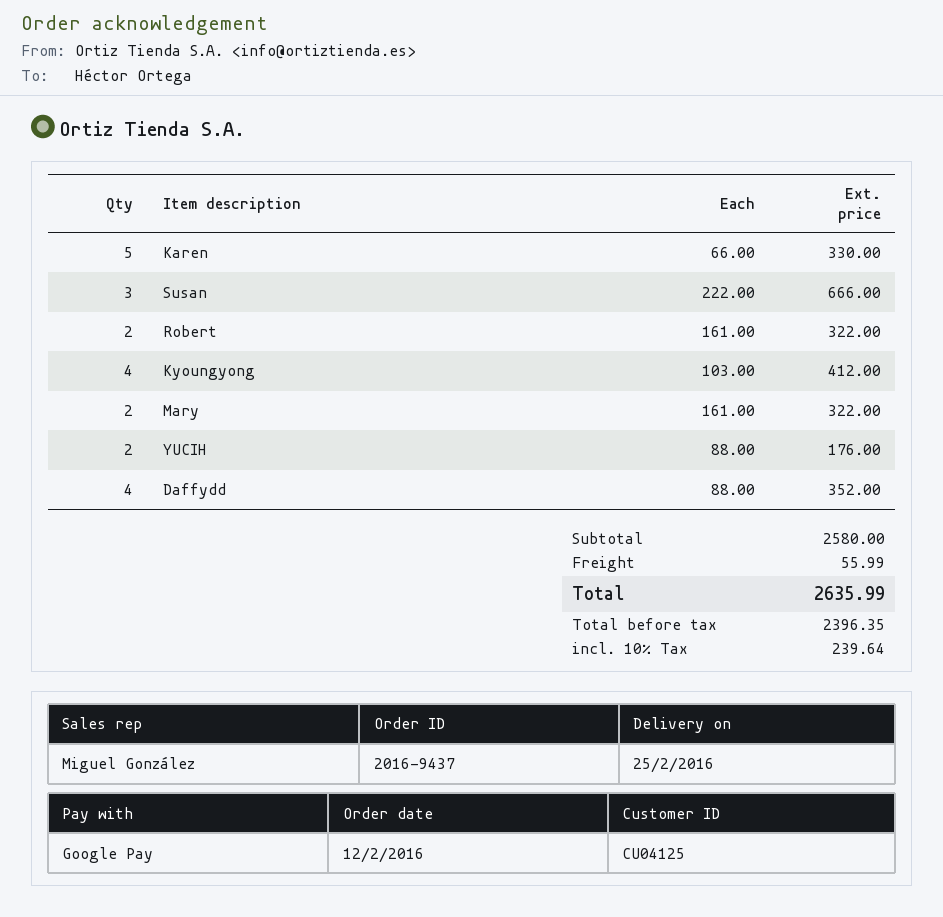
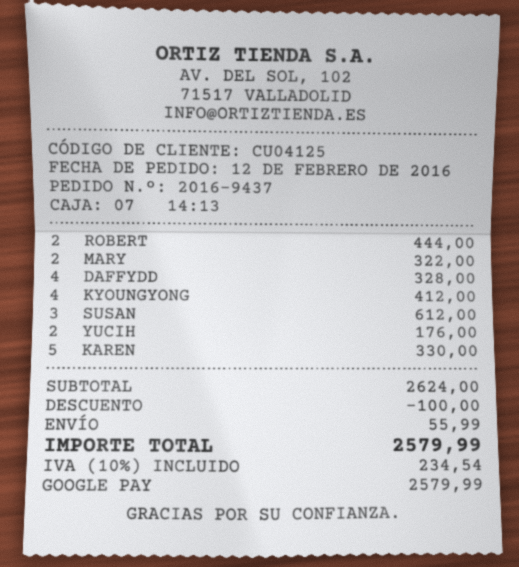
Susan: 3 for 666.00 -> 3 for 612.00
Robert: 2 for 322.00 -> 2 for 444.00
Daffydd: 4 for 352.00 -> 4 for 328.00
subtotal: 2580.00 -> 2624.00
discount: none -> 100.00
tax: 10% = 239.64 -> 10% = 234.54
total: 2635.99 -> 2579.99

